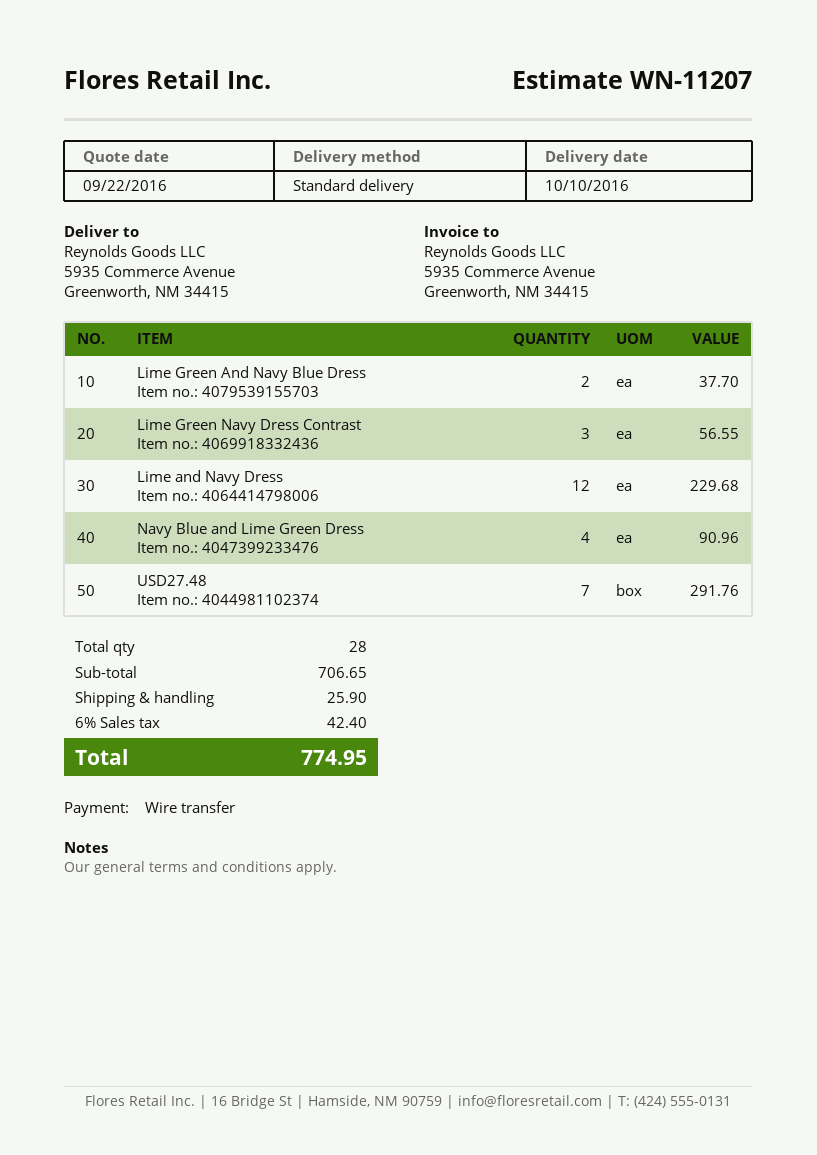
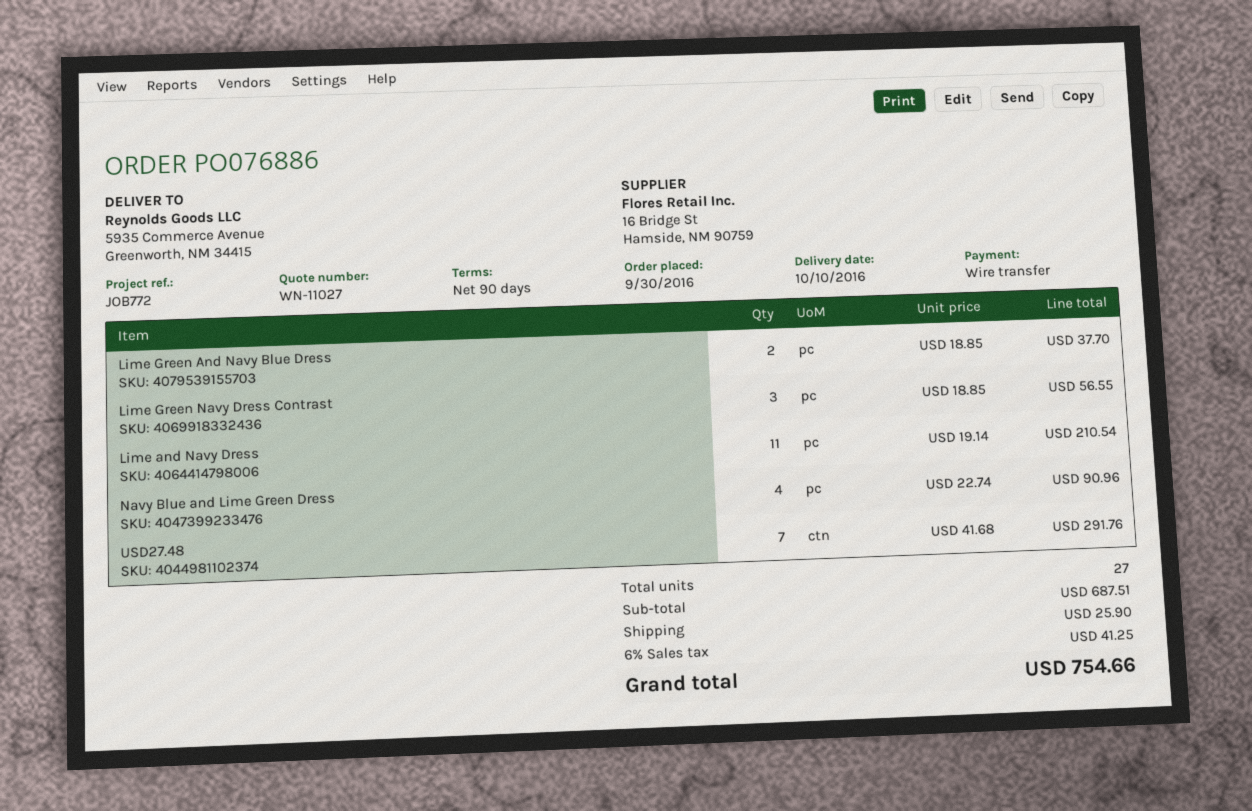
quote number: WN-11207 -> WN-11027
Lime and Navy Dress: 12 for 229.68 -> 11 for 210.54
total quantity: 28 -> 27
subtotal: 706.65 -> 687.51
tax: 6% = 42.40 -> 6% = 41.25
total: 774.95 -> 754.66

